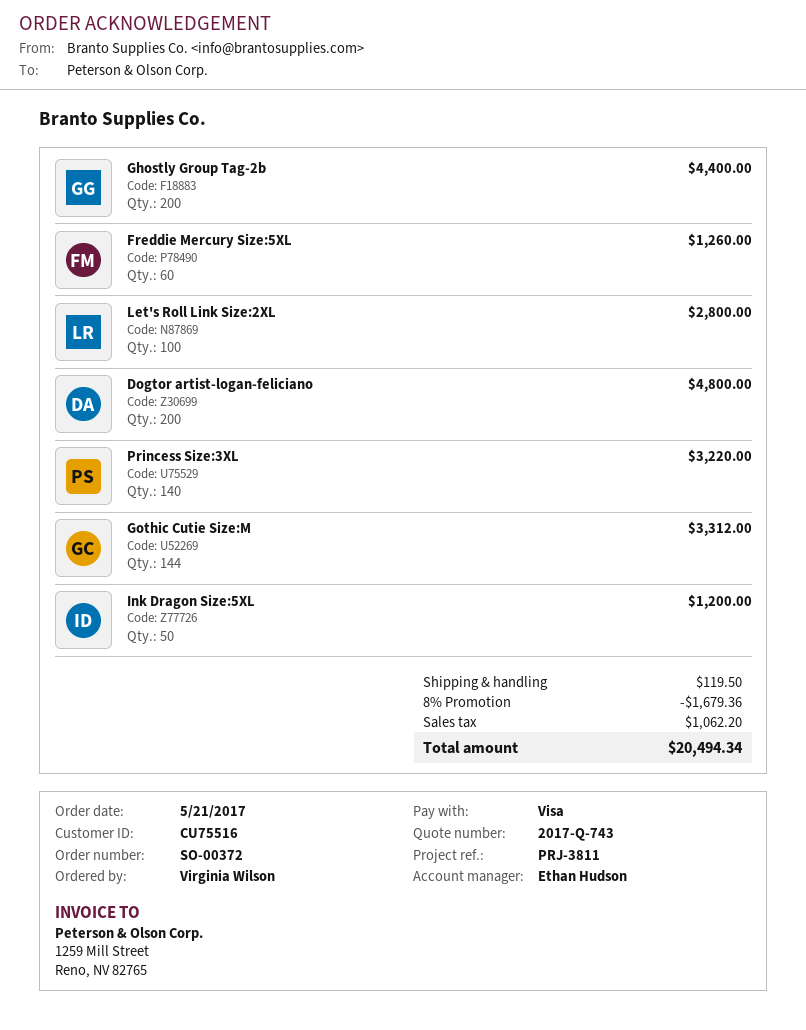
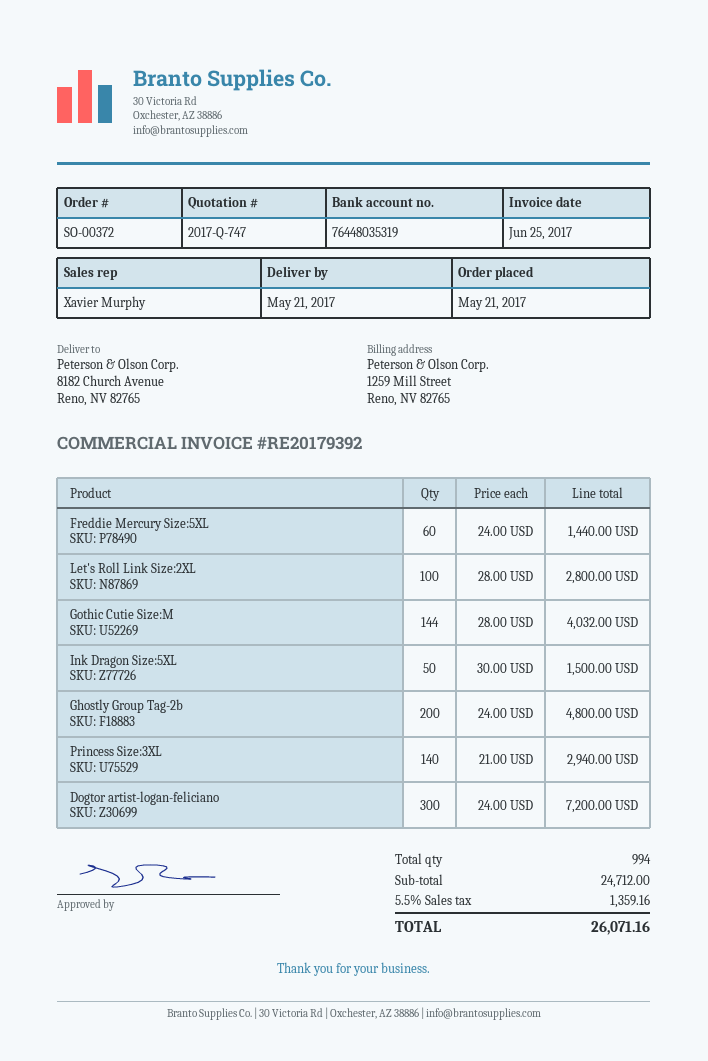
quote number: 2017-Q-743 -> 2017-Q-747
sales rep: Ethan Hudson -> Xavier Murphy
Ghostly Group Tag-2b: 200 for 4400.00 -> 200 for 4800.00
Freddie Mercury Size:5XL: 60 for 1260.00 -> 60 for 1440.00
Dogtor artist-logan-feliciano: 200 for 4800.00 -> 300 for 7200.00
Princess Size:3XL: 140 for 3220.00 -> 140 for 2940.00
Gothic Cutie Size:M: 144 for 3312.00 -> 144 for 4032.00
Ink Dragon Size:5XL: 50 for 1200.00 -> 50 for 1500.00
discount: 8% = 1679.36 -> none
shipping: 119.50 -> none
tax: 1062.20 -> 1359.16
total: 20494.34 -> 26071.16

